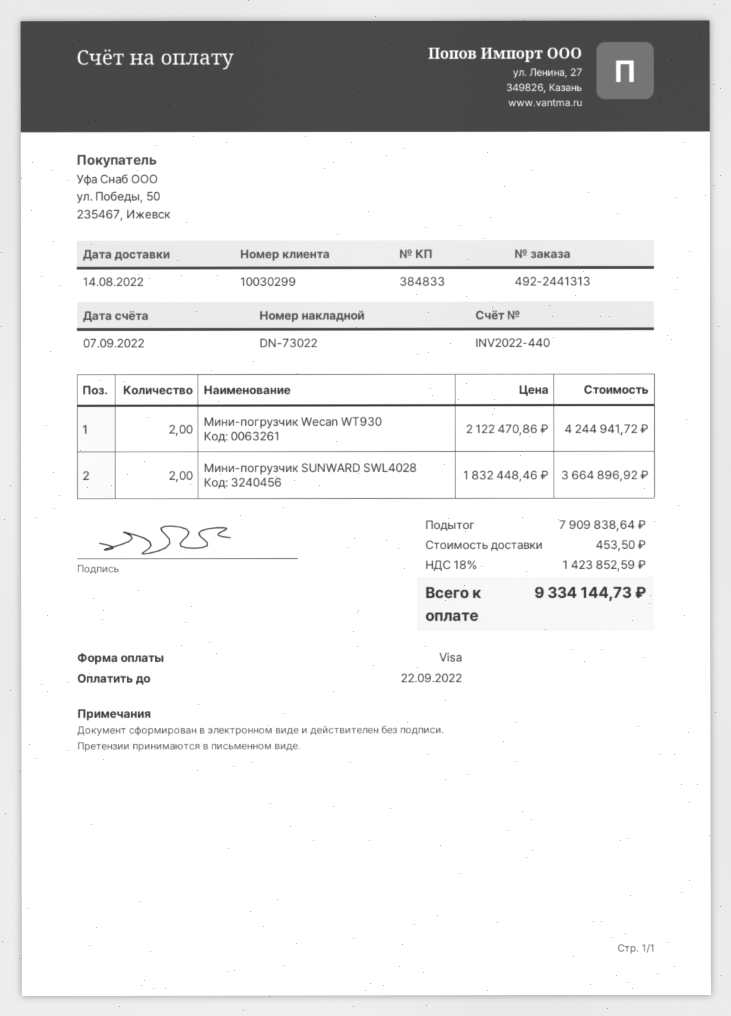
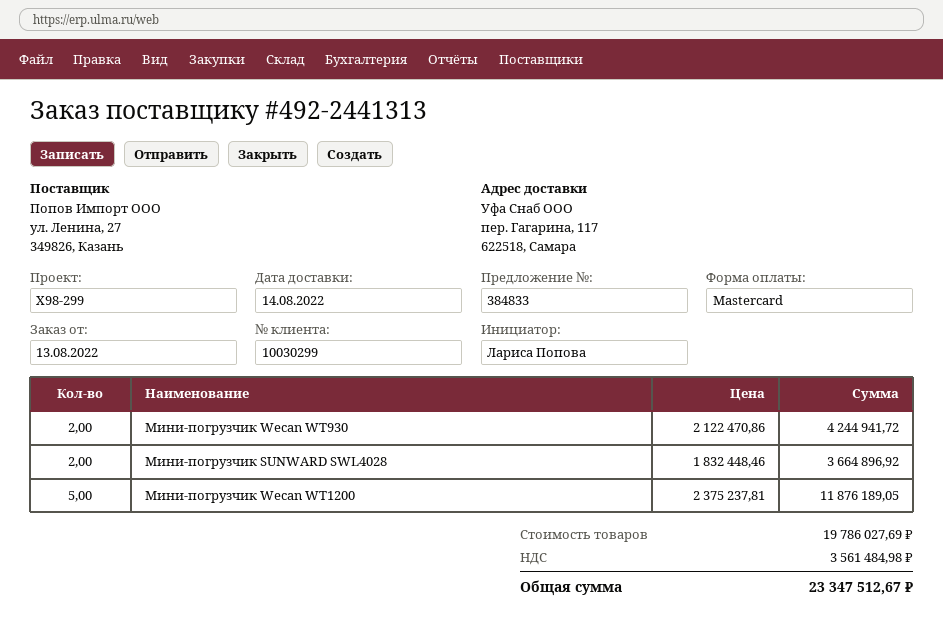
payment method: Visa -> Mastercard
Мини-погрузчик Wecan WT1200: none -> 5 x 2375237.81 = 11876189.05
subtotal: 7909838.64 -> 19786027.69
shipping: 453.50 -> none
tax: 1423852.59 -> 3561484.98
total: 9334144.73 -> 23347512.67

